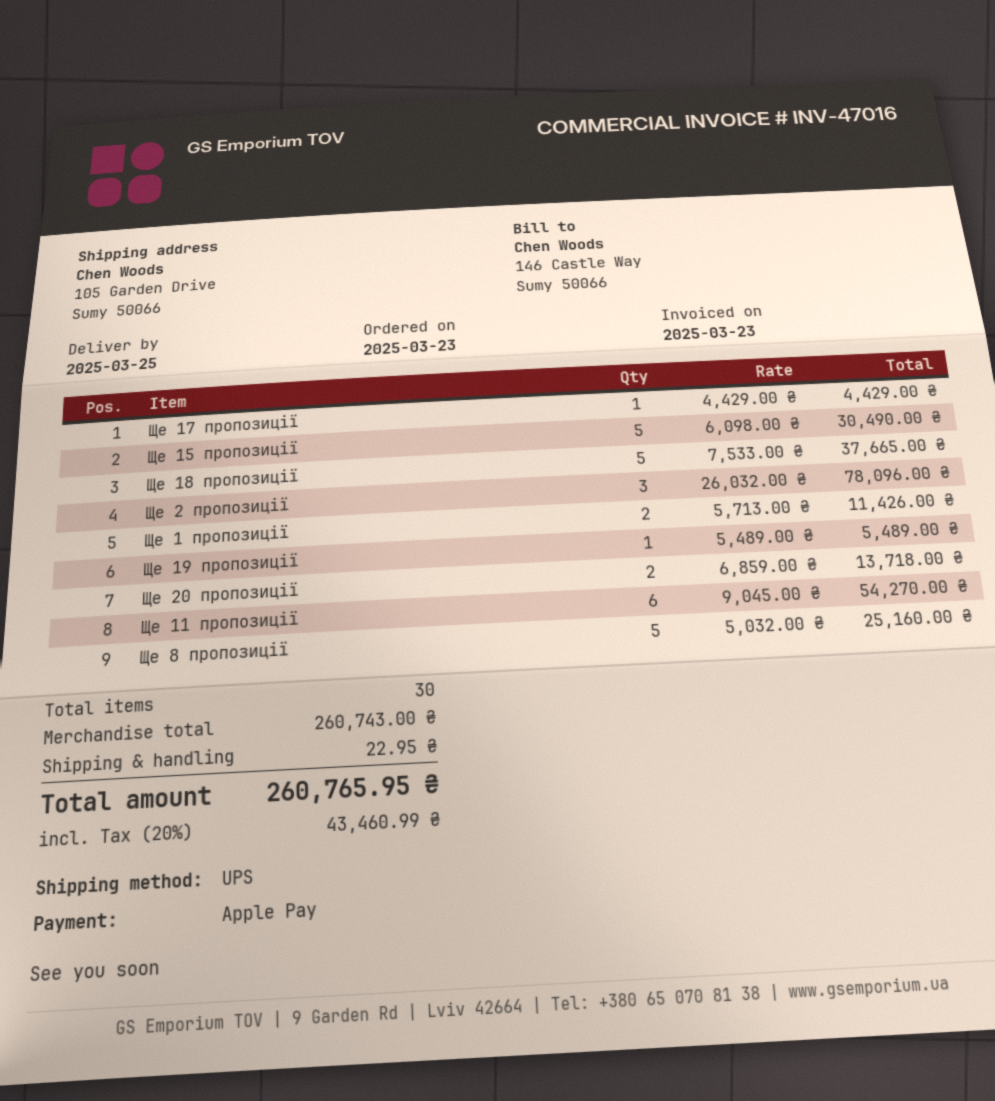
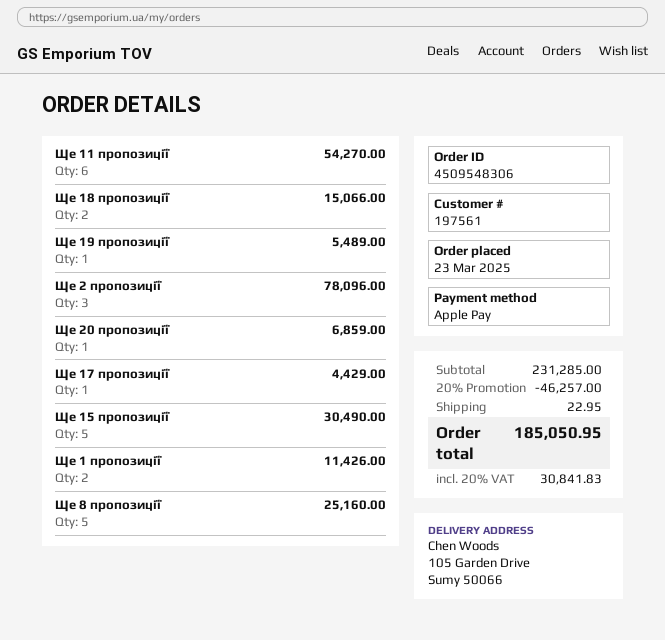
Ще 18 пропозиції: 5 for 37665.00 -> 2 for 15066.00
Ще 20 пропозиції: 2 for 13718.00 -> 1 for 6859.00
subtotal: 260743.00 -> 231285.00
discount: none -> 20% = 46257.00
tax: 20% = 43460.99 -> 20% = 30841.83
total: 260765.95 -> 185050.95

